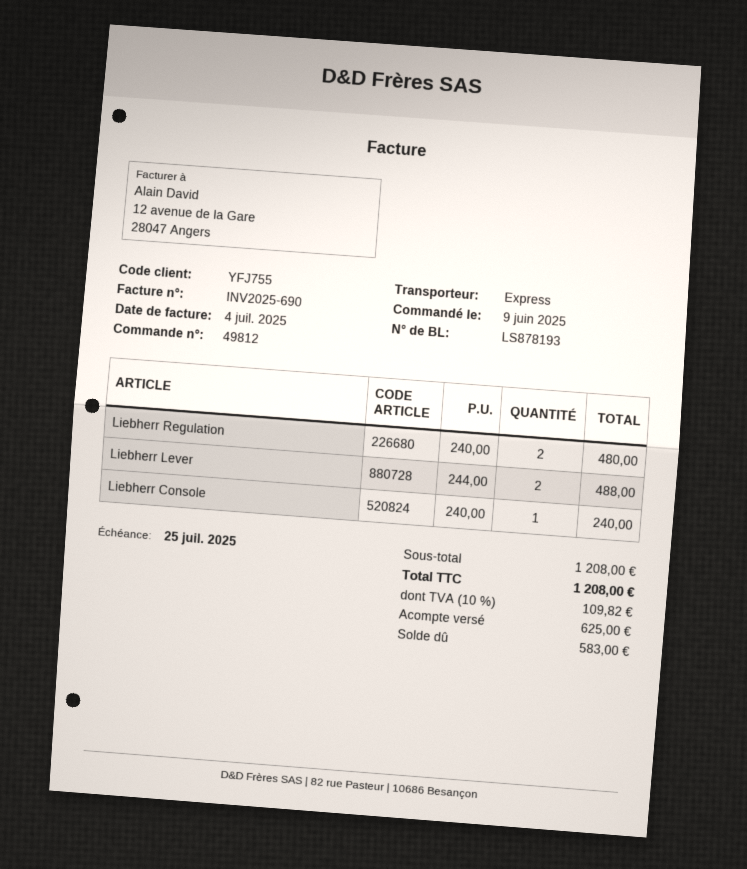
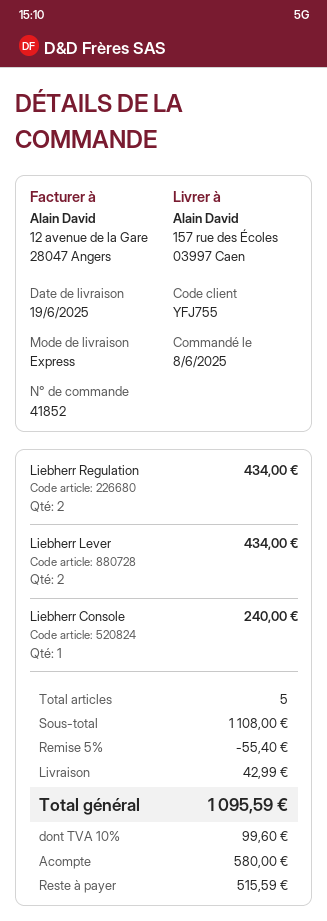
order number: 49812 -> 41852
order date: 2025-06-09 -> 2025-06-08
Liebherr Regulation: 2 for 480.00 -> 2 for 434.00
Liebherr Lever: 2 for 488.00 -> 2 for 434.00
subtotal: 1208.00 -> 1108.00
discount: none -> 5% = 55.40
shipping: none -> 42.99
tax: 10% = 109.82 -> 10% = 99.60
total: 1208.00 -> 1095.59
deposit: 625.00 -> 580.00
balance: 583.00 -> 515.59

